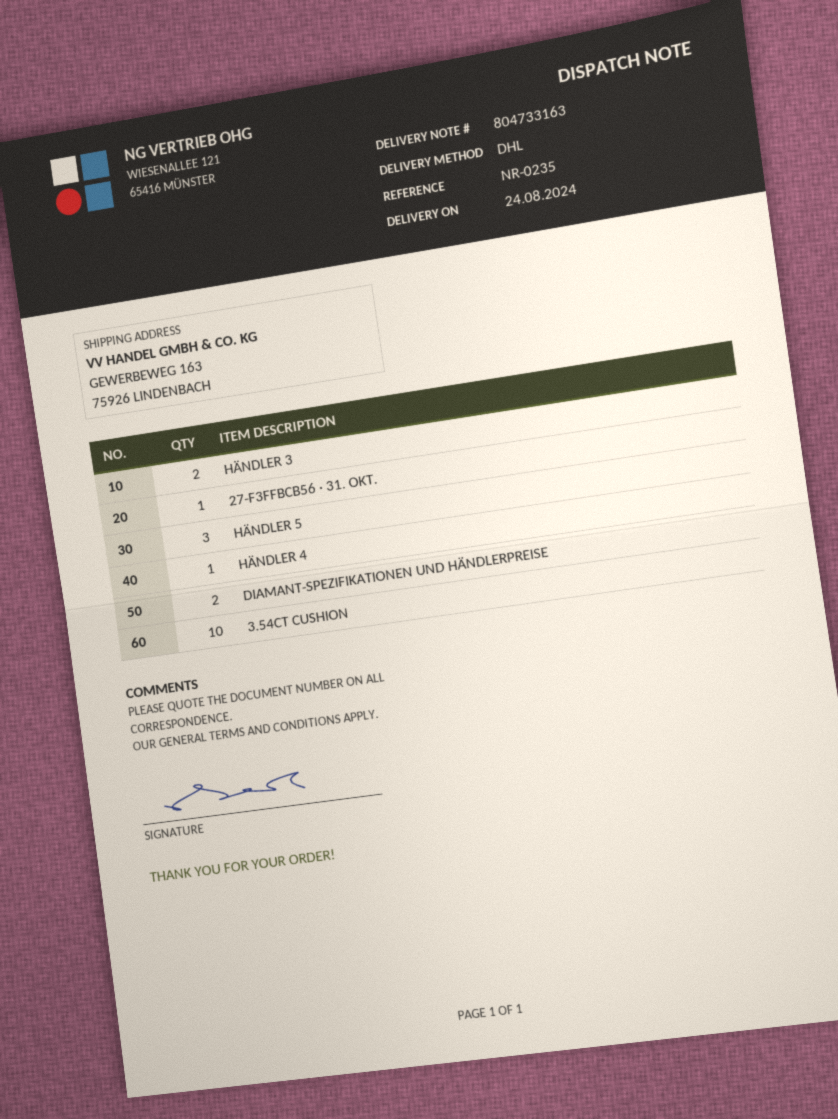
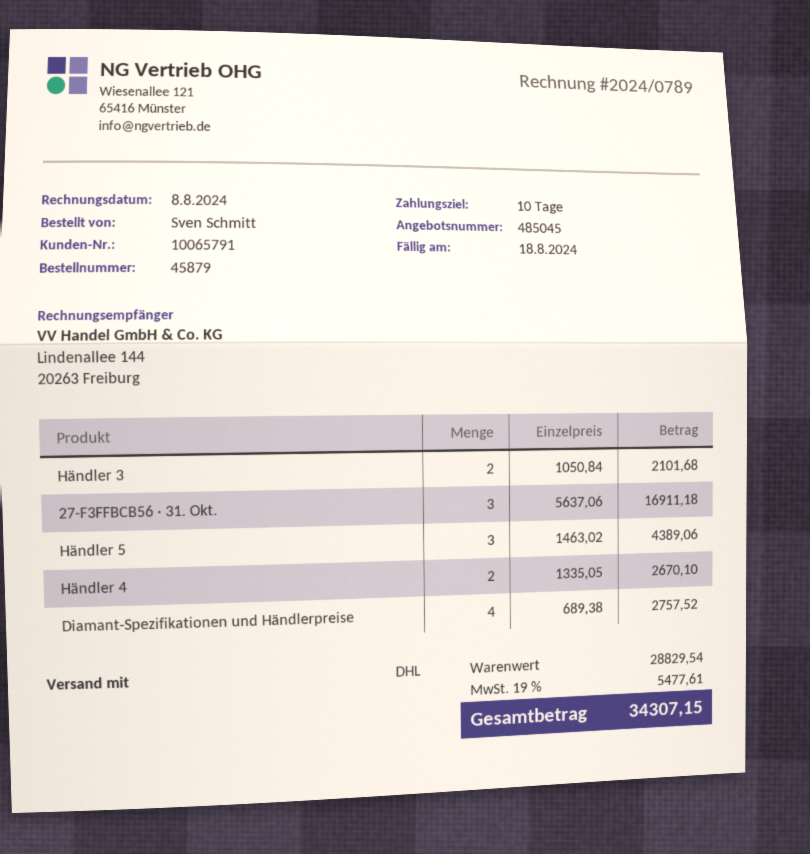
27-F3FFBCB56 · 31. OKT.: 1 -> 3
HÄNDLER 4: 1 -> 2
DIAMANT-SPEZIFIKATIONEN UND HÄNDLERPREISE: 2 -> 4
3.54CT CUSHION: 10 -> none

